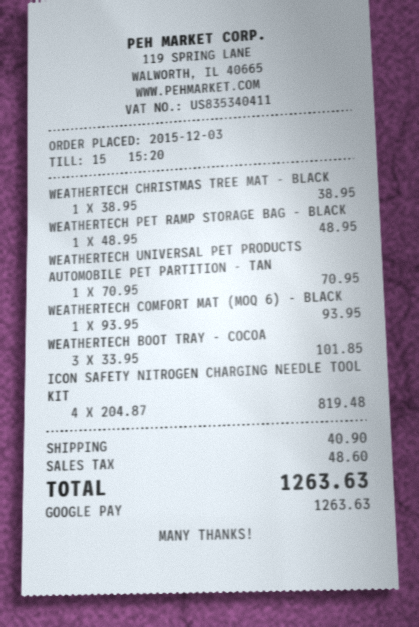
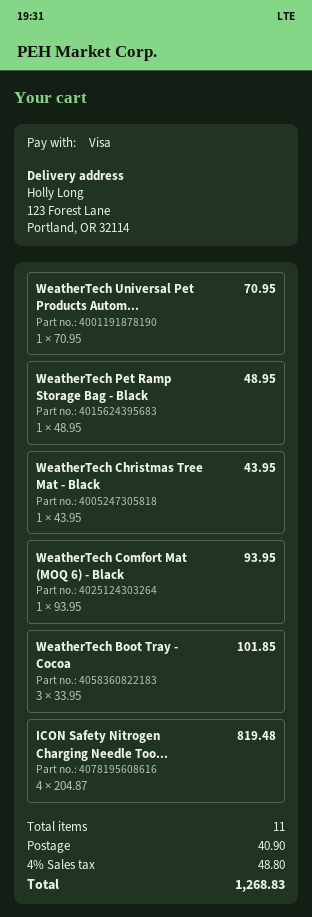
payment method: Google Pay -> Visa
WEATHERTECH CHRISTMAS TREE MAT - BLACK: 1 x 38.95 = 38.95 -> 1 x 43.95 = 43.95
tax: 48.60 -> 48.80
total: 1263.63 -> 1268.83

